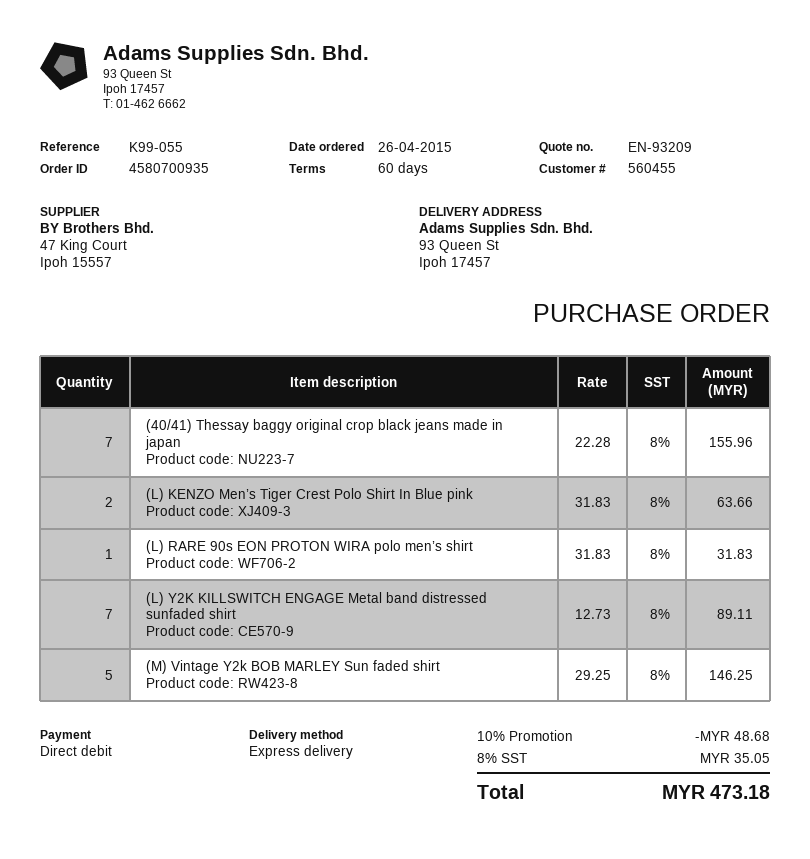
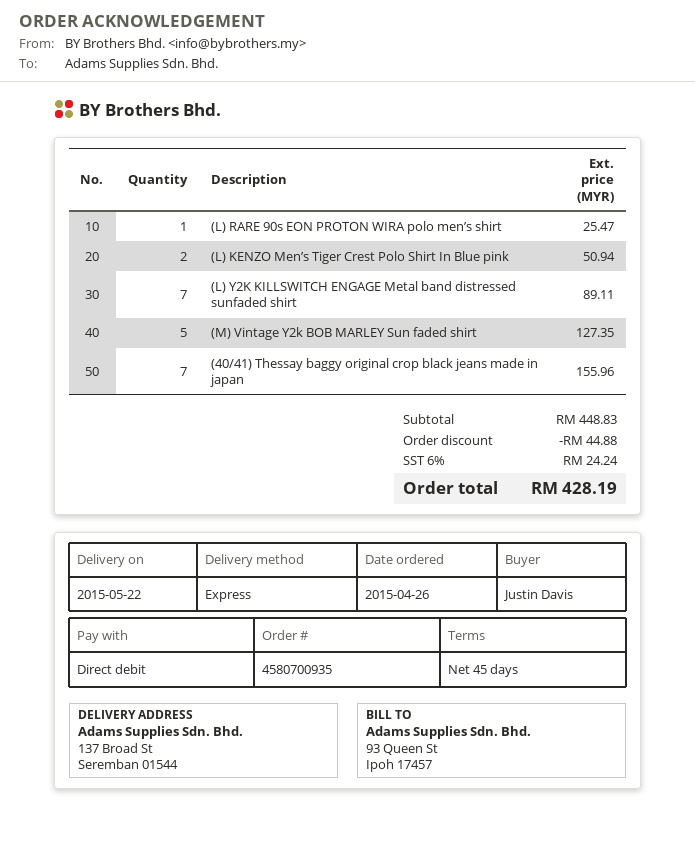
payment terms: 60 days -> 45 days
ship to: 93 Queen St, Ipoh 17457 -> 137 Broad St, Seremban 01544
(L) KENZO Men’s Tiger Crest Polo Shirt In Blue pink: 2 for 63.66 -> 2 for 50.94
(L) RARE 90s EON PROTON WIRA polo men’s shirt: 1 for 31.83 -> 1 for 25.47
(M) Vintage Y2k BOB MARLEY Sun faded shirt: 5 for 146.25 -> 5 for 127.35
discount: 48.68 -> 44.88
tax: 8% = 35.05 -> 6% = 24.24
total: 473.18 -> 428.19

